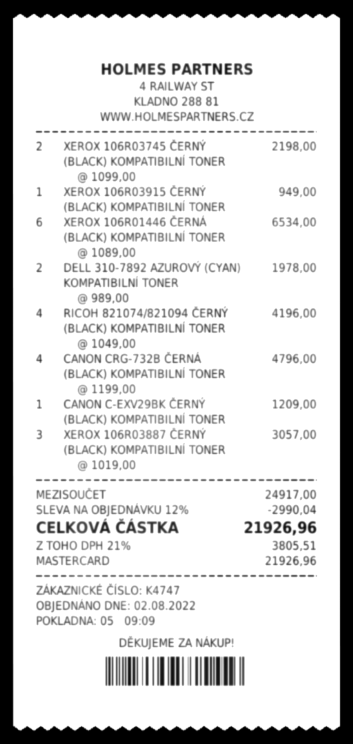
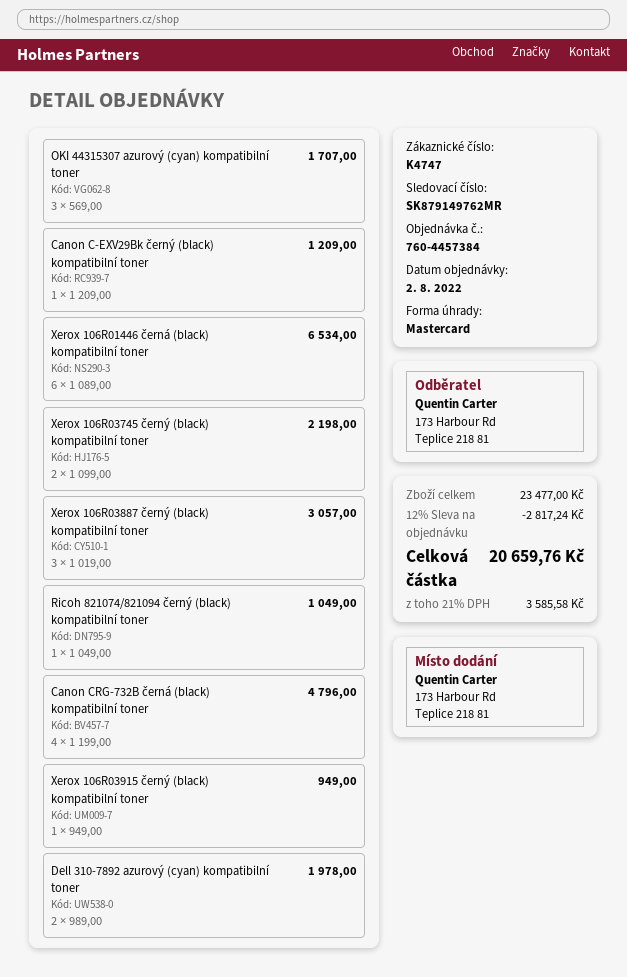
RICOH 821074/821094 ČERNÝ (BLACK) KOMPATIBILNÍ TONER: 4 x 1049.00 = 4196.00 -> 1 x 1049.00 = 1049.00
OKI 44315307 azurový (cyan) kompatibilní toner: none -> 3 x 569.00 = 1707.00
subtotal: 24917.00 -> 23477.00
discount: 12% = 2990.04 -> 12% = 2817.24
tax: 21% = 3805.51 -> 21% = 3585.58
total: 21926.96 -> 20659.76

